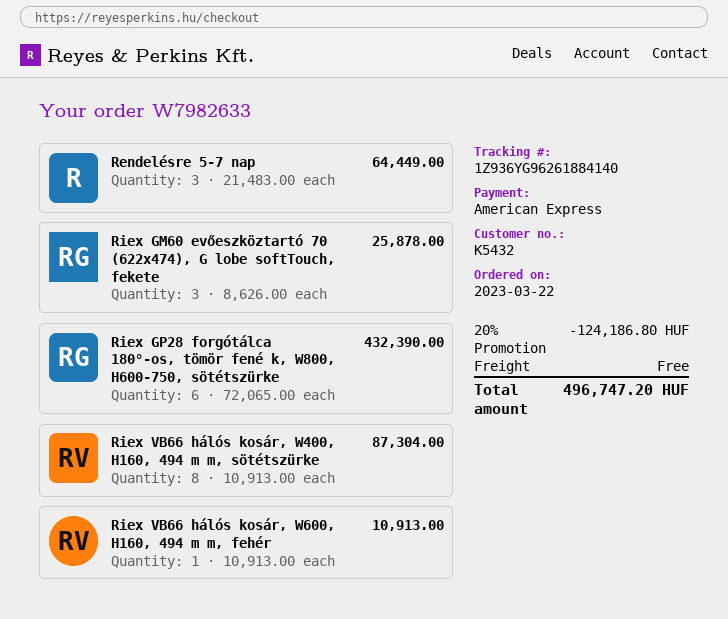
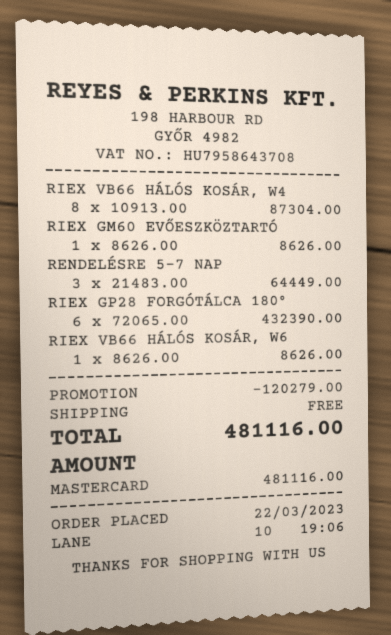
payment method: American Express -> Mastercard
Riex GM60 evőeszköztartó 70 (622x474), G lobe softTouch, fekete: 3 x 8626.00 = 25878.00 -> 1 x 8626.00 = 8626.00
Riex VB66 hálós kosár, W600, H160, 494 m m, fehér: 1 x 10913.00 = 10913.00 -> 1 x 8626.00 = 8626.00
discount: 124186.80 -> 120279.00
total: 496747.20 -> 481116.00

